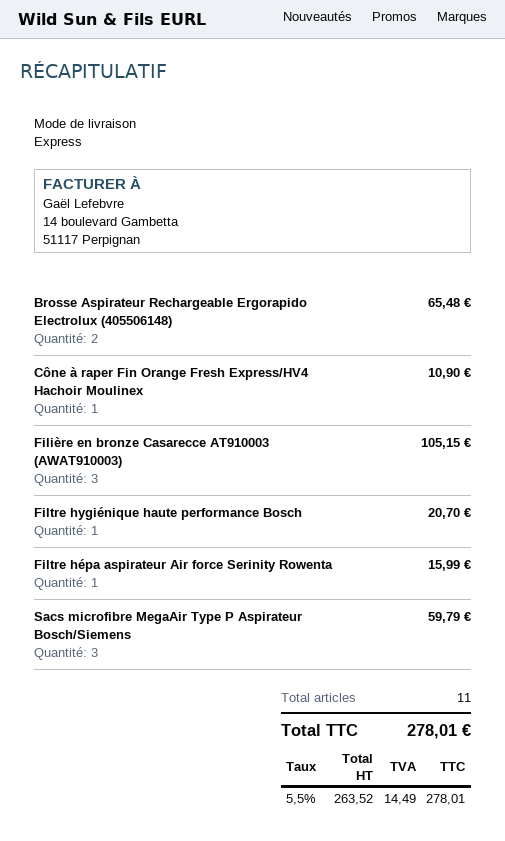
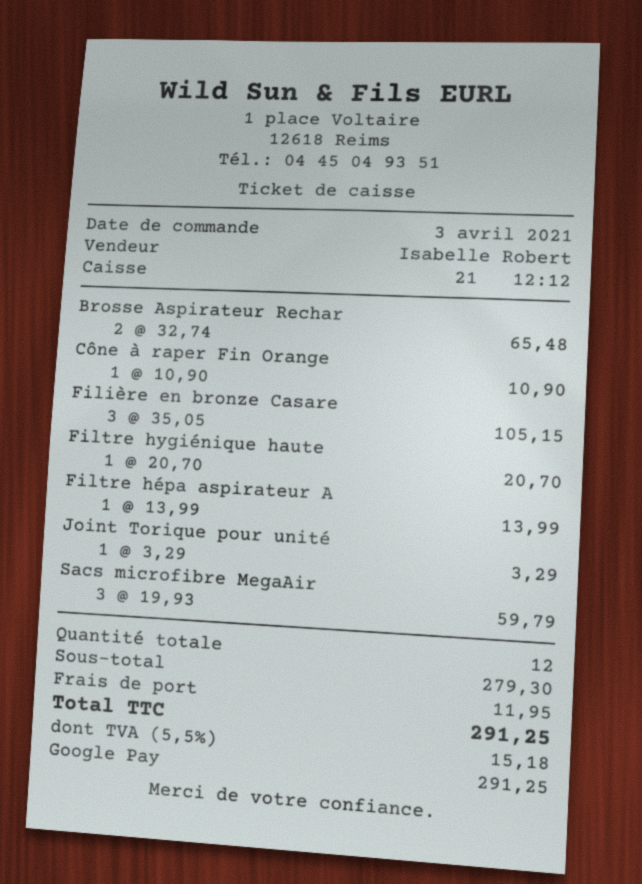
Filtre hépa aspirateur Air force Serinity Rowenta: 1 for 15.99 -> 1 for 13.99
Joint Torique pour unité: none -> 1 for 3.29
total quantity: 11 -> 12
shipping: none -> 11.95
tax: 5.5% = 14.49 -> 5.5% = 15.18
total: 278.01 -> 291.25

